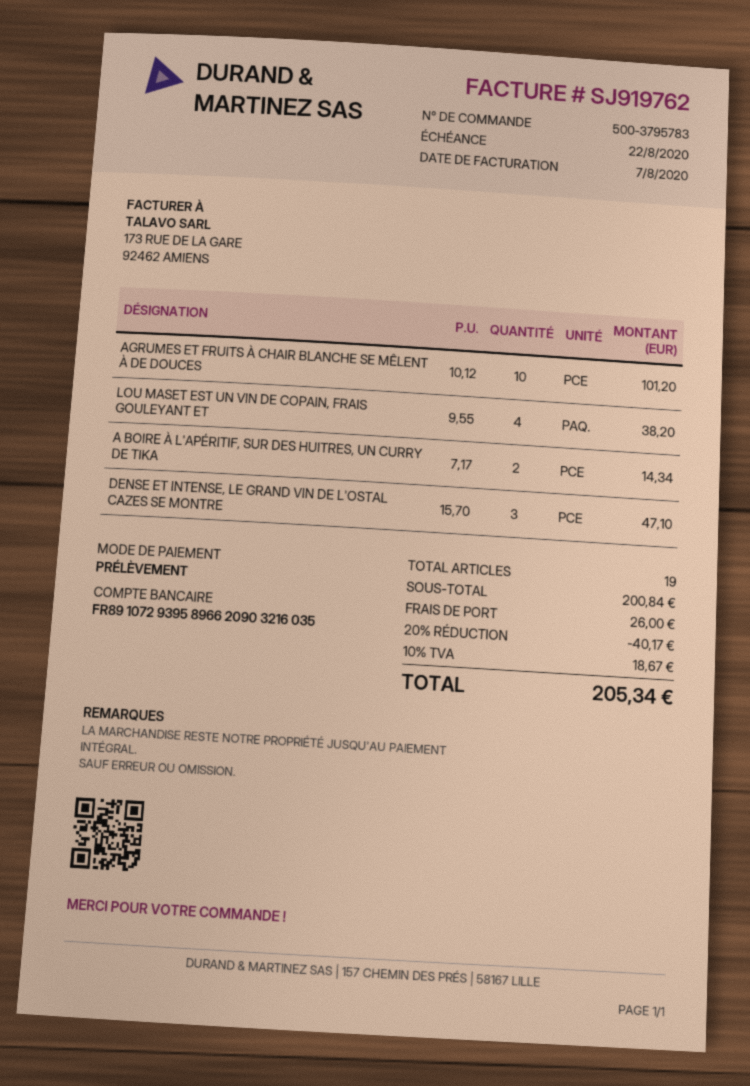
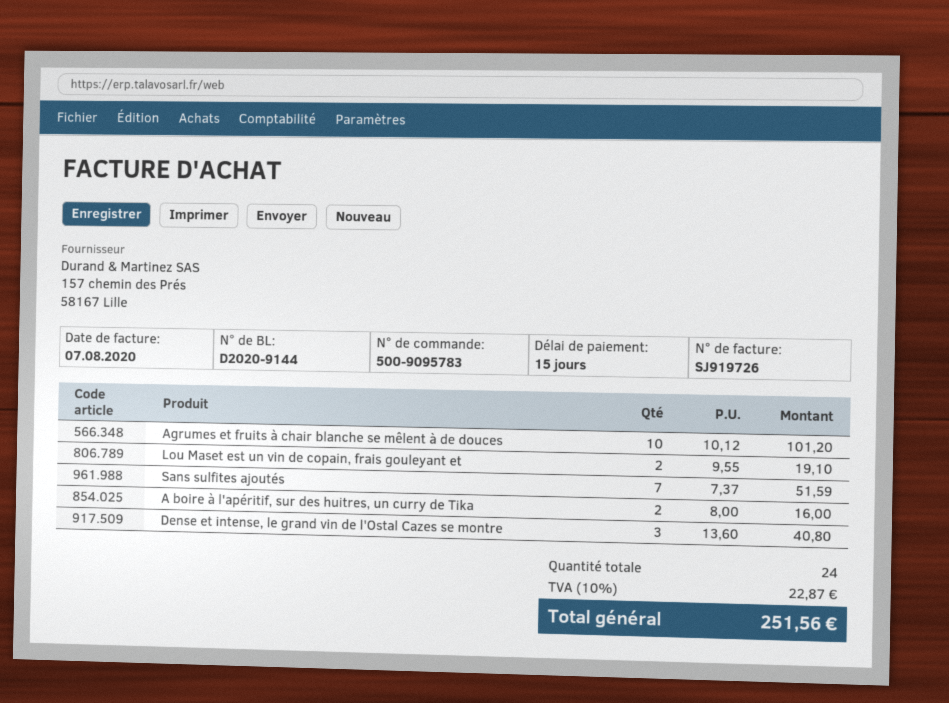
order number: 500-3795783 -> 500-9095783
invoice number: SJ919762 -> SJ919726
LOU MASET EST UN VIN DE COPAIN, FRAIS GOULEYANT ET: 4 x 9.55 = 38.20 -> 2 x 9.55 = 19.10
A BOIRE À L'APÉRITIF, SUR DES HUITRES, UN CURRY DE TIKA: 2 x 7.17 = 14.34 -> 2 x 8.00 = 16.00
DENSE ET INTENSE, LE GRAND VIN DE L'OSTAL CAZES SE MONTRE: 3 x 15.70 = 47.10 -> 3 x 13.60 = 40.80
Sans sulfites ajoutés: none -> 7 x 7.37 = 51.59
total quantity: 19 -> 24
discount: 20% = 40.17 -> none
shipping: 26.00 -> none
tax: 10% = 18.67 -> 10% = 22.87
total: 205.34 -> 251.56

